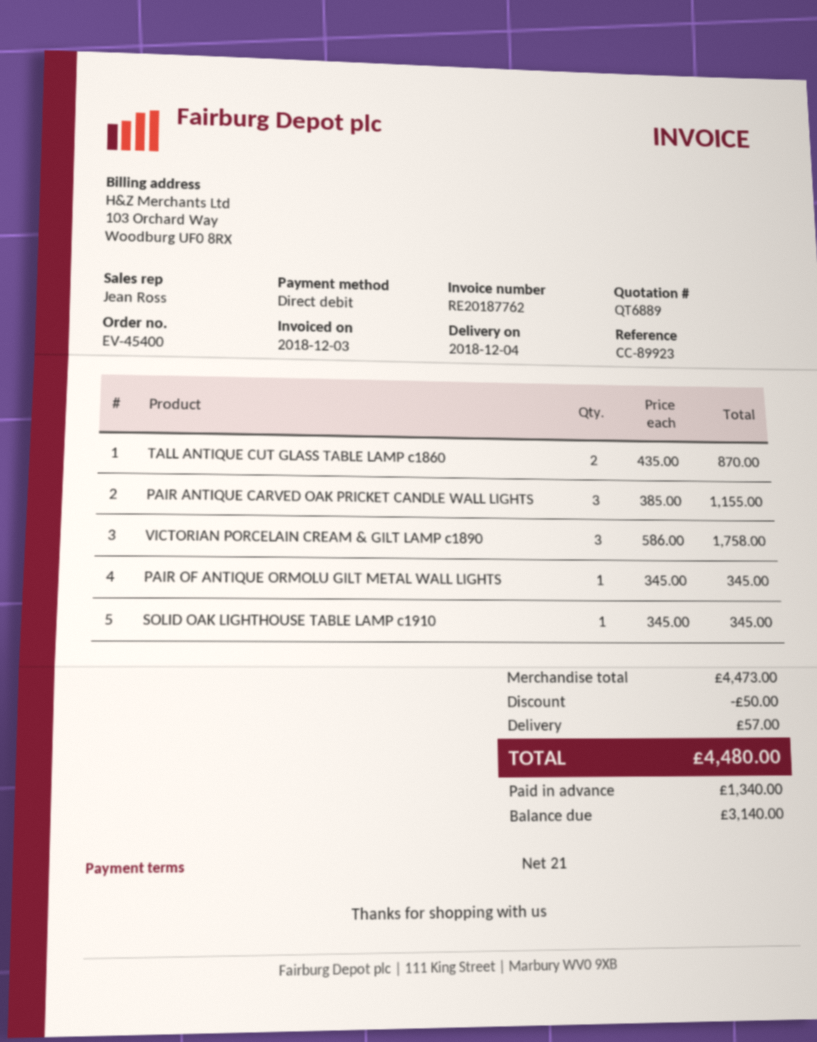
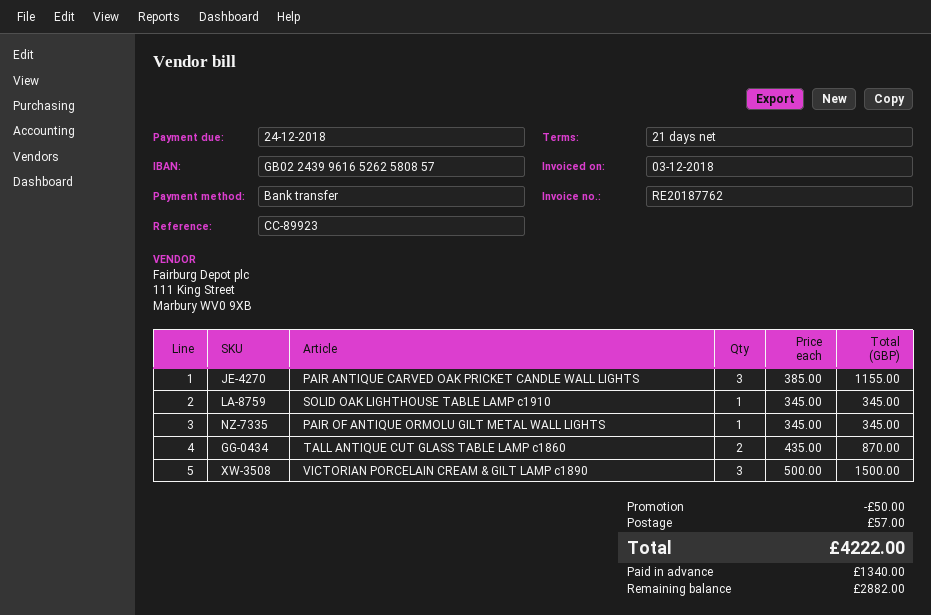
payment method: direct debit -> bank transfer
VICTORIAN PORCELAIN CREAM & GILT LAMP c1890: 3 x 586.00 = 1758.00 -> 3 x 500.00 = 1500.00
total: 4480.00 -> 4222.00
balance: 3140.00 -> 2882.00

